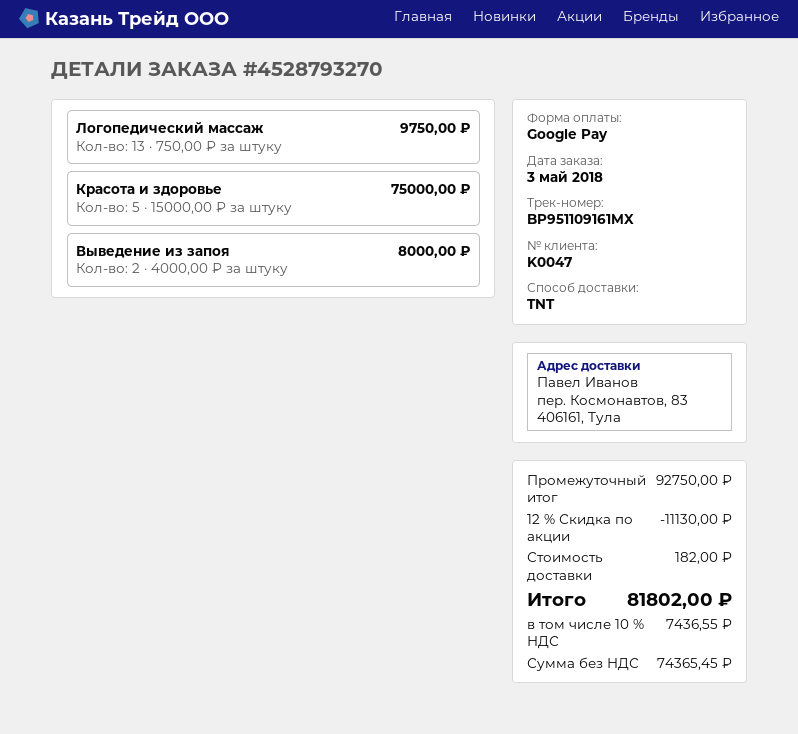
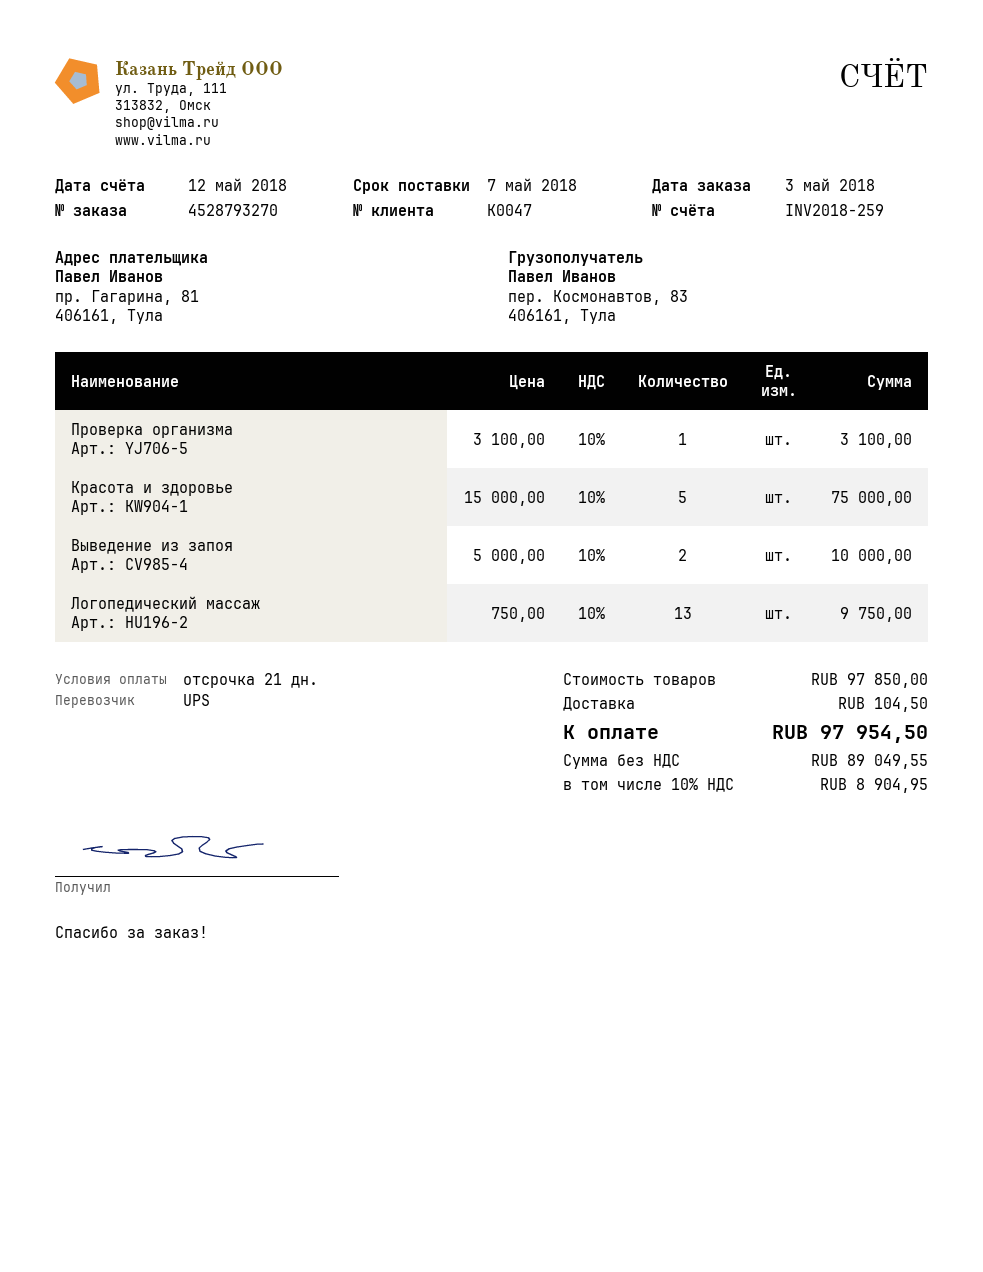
shipping method: TNT -> UPS
Выведение из запоя: 2 x 4000.00 = 8000.00 -> 2 x 5000.00 = 10000.00
Проверка организма: none -> 1 x 3100.00 = 3100.00
subtotal: 92750.00 -> 97850.00
discount: 12% = 11130.00 -> none
shipping: 182.00 -> 104.50
net: 74365.45 -> 89049.55
tax: 10% = 7436.55 -> 10% = 8904.95
total: 81802.00 -> 97954.50

